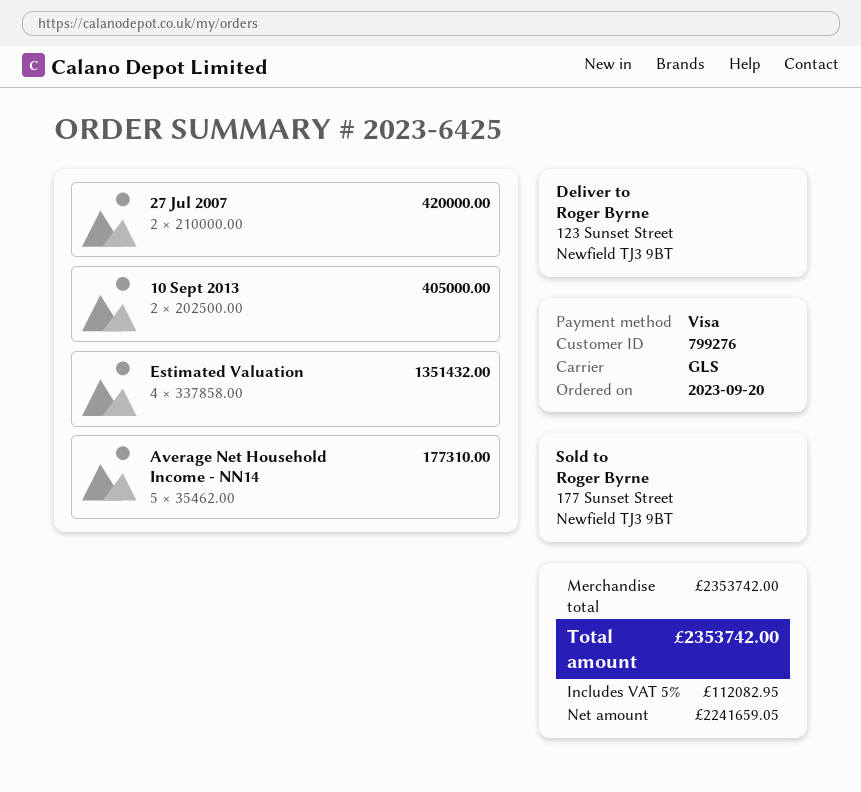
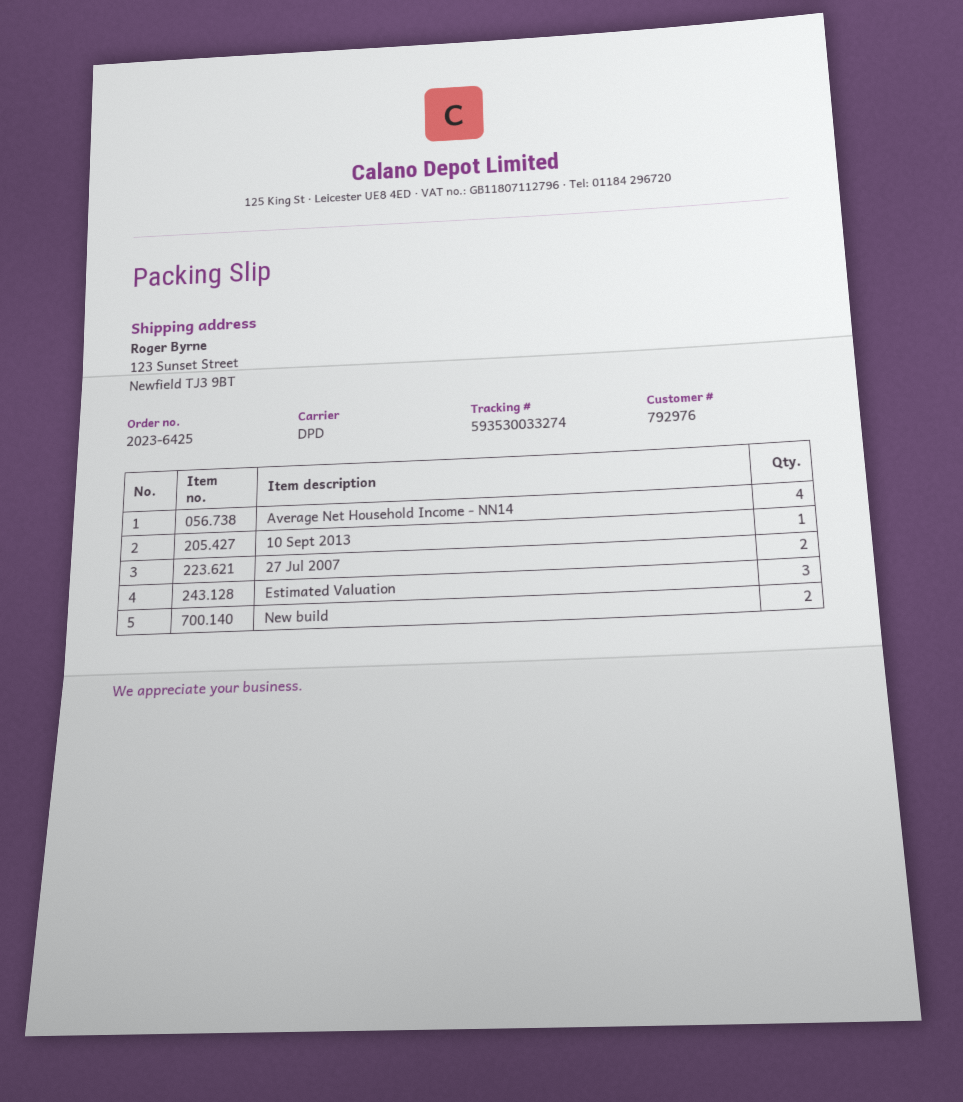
customer number: 799276 -> 792976
shipping method: GLS -> DPD
10 Sept 2013: 2 -> 1
Estimated Valuation: 4 -> 3
Average Net Household Income - NN14: 5 -> 4
New build: none -> 2

